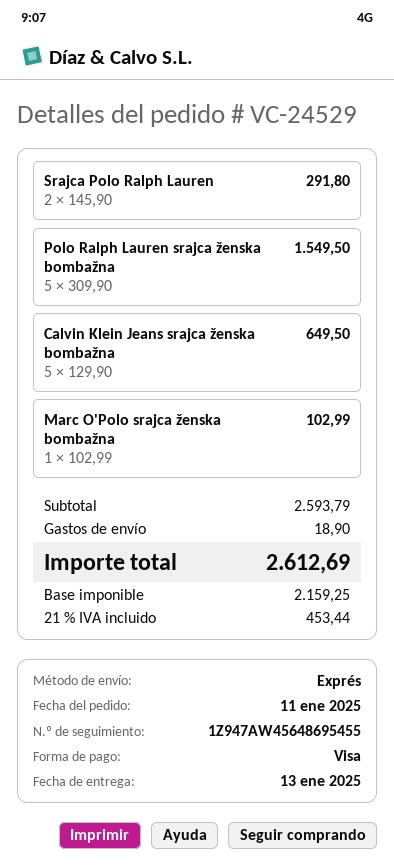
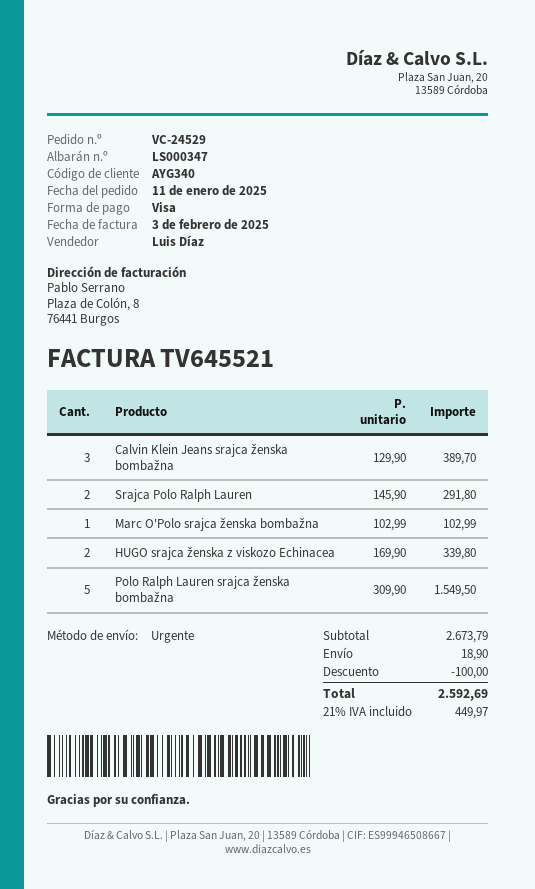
Calvin Klein Jeans srajca ženska bombažna: 5 x 129.90 = 649.50 -> 3 x 129.90 = 389.70
HUGO srajca ženska z viskozo Echinacea: none -> 2 x 169.90 = 339.80
subtotal: 2593.79 -> 2673.79
discount: none -> 100.00
tax: 21% = 453.44 -> 21% = 449.97
total: 2612.69 -> 2592.69

